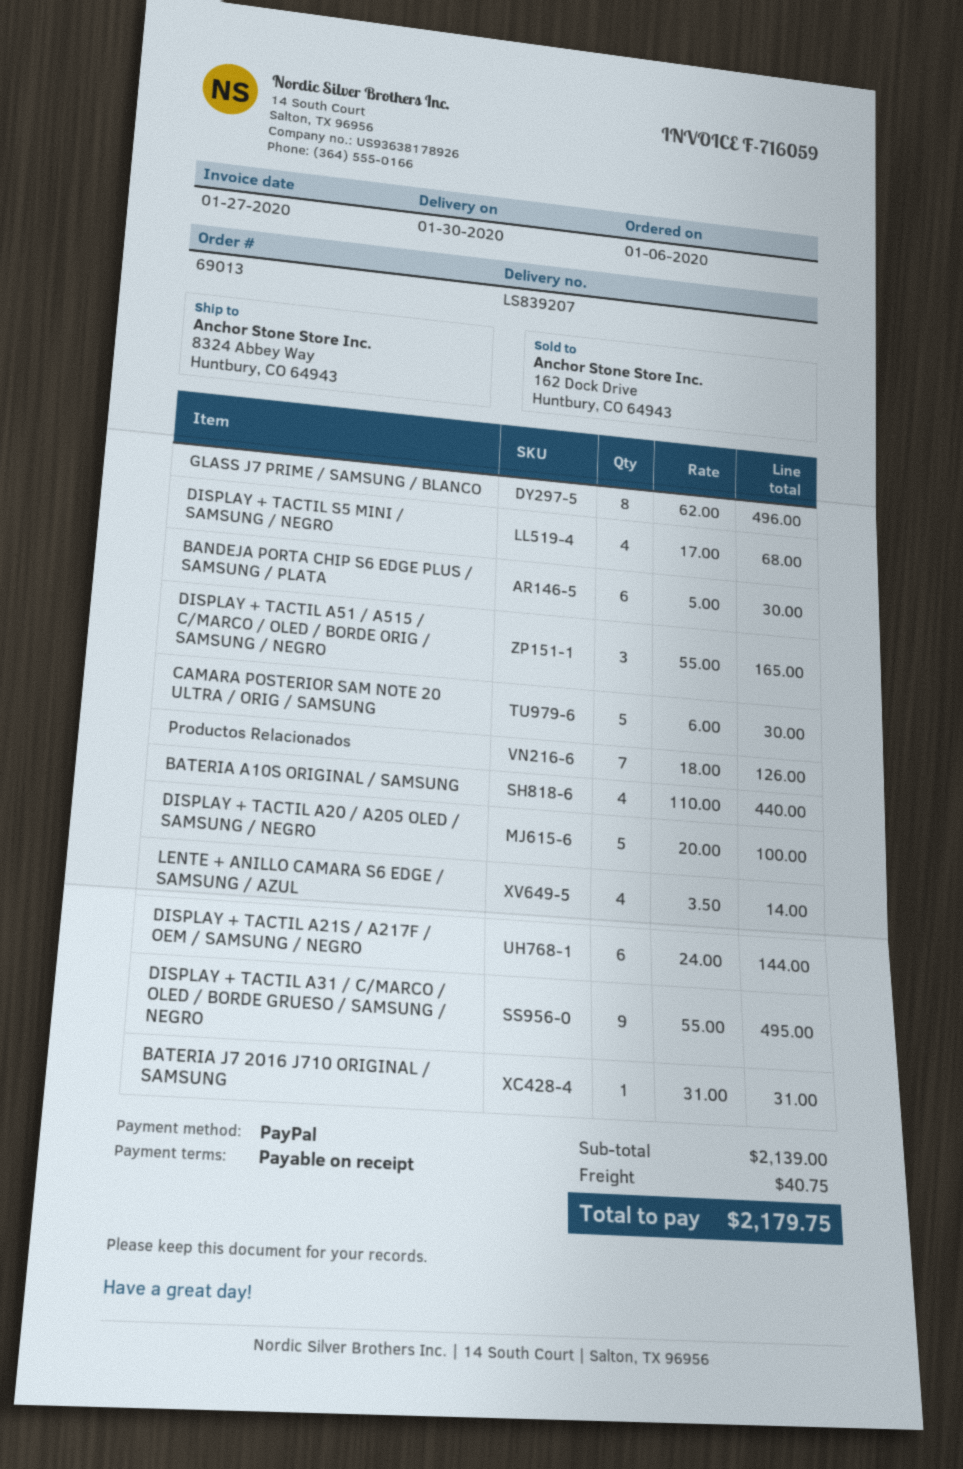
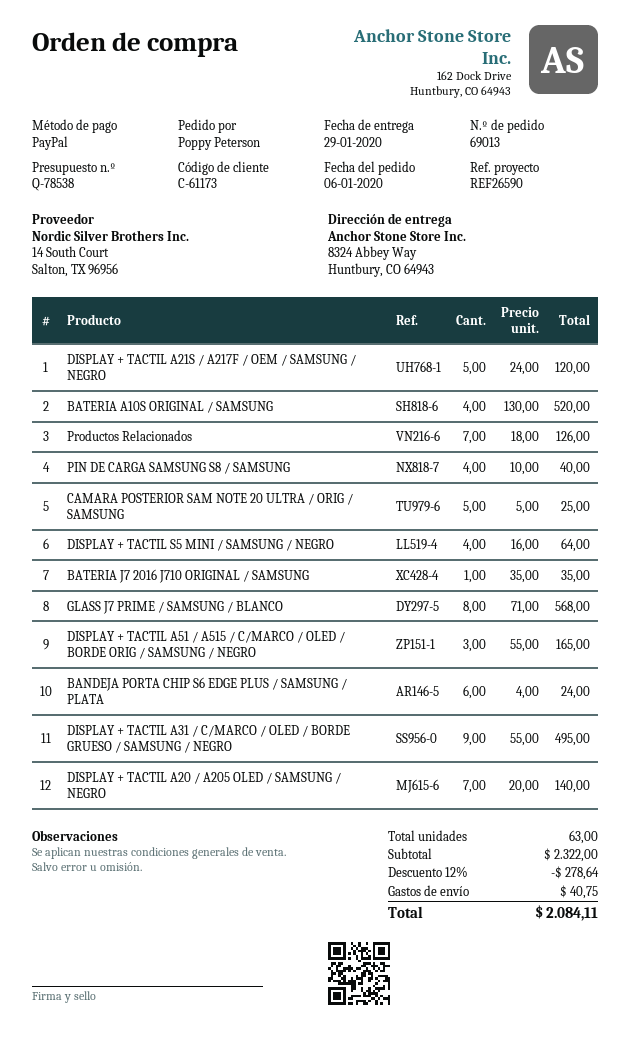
delivery date: 2020-01-30 -> 2020-01-29
GLASS J7 PRIME / SAMSUNG / BLANCO: 8 x 62.00 = 496.00 -> 8 x 71.00 = 568.00
DISPLAY + TACTIL S5 MINI / SAMSUNG / NEGRO: 4 x 17.00 = 68.00 -> 4 x 16.00 = 64.00
BANDEJA PORTA CHIP S6 EDGE PLUS / SAMSUNG / PLATA: 6 x 5.00 = 30.00 -> 6 x 4.00 = 24.00
CAMARA POSTERIOR SAM NOTE 20 ULTRA / ORIG / SAMSUNG: 5 x 6.00 = 30.00 -> 5 x 5.00 = 25.00
BATERIA A10S ORIGINAL / SAMSUNG: 4 x 110.00 = 440.00 -> 4 x 130.00 = 520.00
DISPLAY + TACTIL A20 / A205 OLED / SAMSUNG / NEGRO: 5 x 20.00 = 100.00 -> 7 x 20.00 = 140.00
LENTE + ANILLO CAMARA S6 EDGE / SAMSUNG / AZUL: 4 x 3.50 = 14.00 -> none
DISPLAY + TACTIL A21S / A217F / OEM / SAMSUNG / NEGRO: 6 x 24.00 = 144.00 -> 5 x 24.00 = 120.00
BATERIA J7 2016 J710 ORIGINAL / SAMSUNG: 1 x 31.00 = 31.00 -> 1 x 35.00 = 35.00
PIN DE CARGA SAMSUNG S8 / SAMSUNG: none -> 4 x 10.00 = 40.00
subtotal: 2139.00 -> 2322.00
discount: none -> 12% = 278.64
total: 2179.75 -> 2084.11

